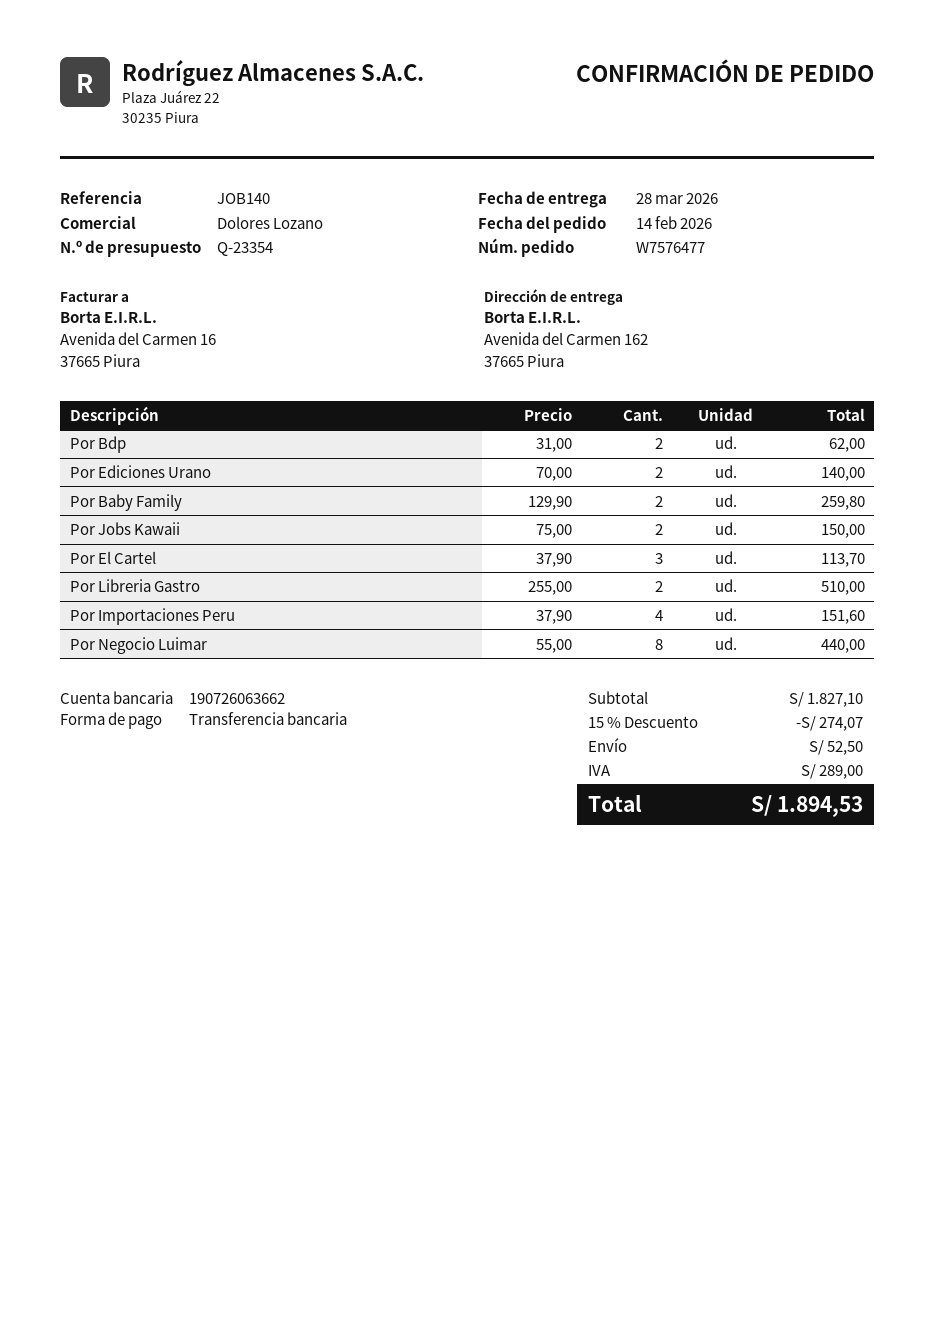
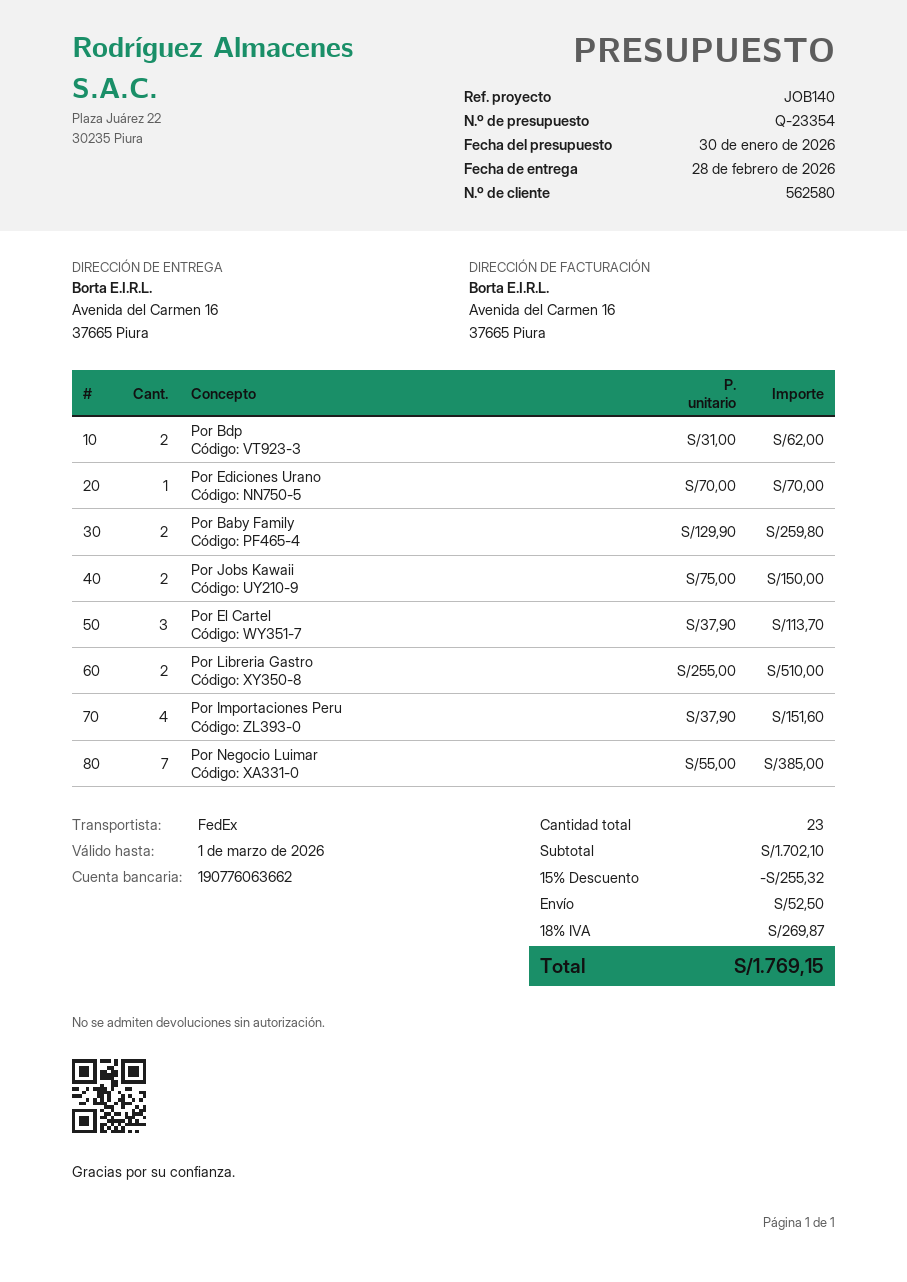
delivery date: 2026-03-28 -> 2026-02-28
bank account: 190726063662 -> 190776063662
ship to: Avenida del Carmen 162, 37665 Piura -> Avenida del Carmen 16, 37665 Piura
Por Ediciones Urano: 2 x 70.00 = 140.00 -> 1 x 70.00 = 70.00
Por Negocio Luimar: 8 x 55.00 = 440.00 -> 7 x 55.00 = 385.00
subtotal: 1827.10 -> 1702.10
discount: 15% = 274.07 -> 15% = 255.32
tax: 289.00 -> 269.87
total: 1894.53 -> 1769.15

